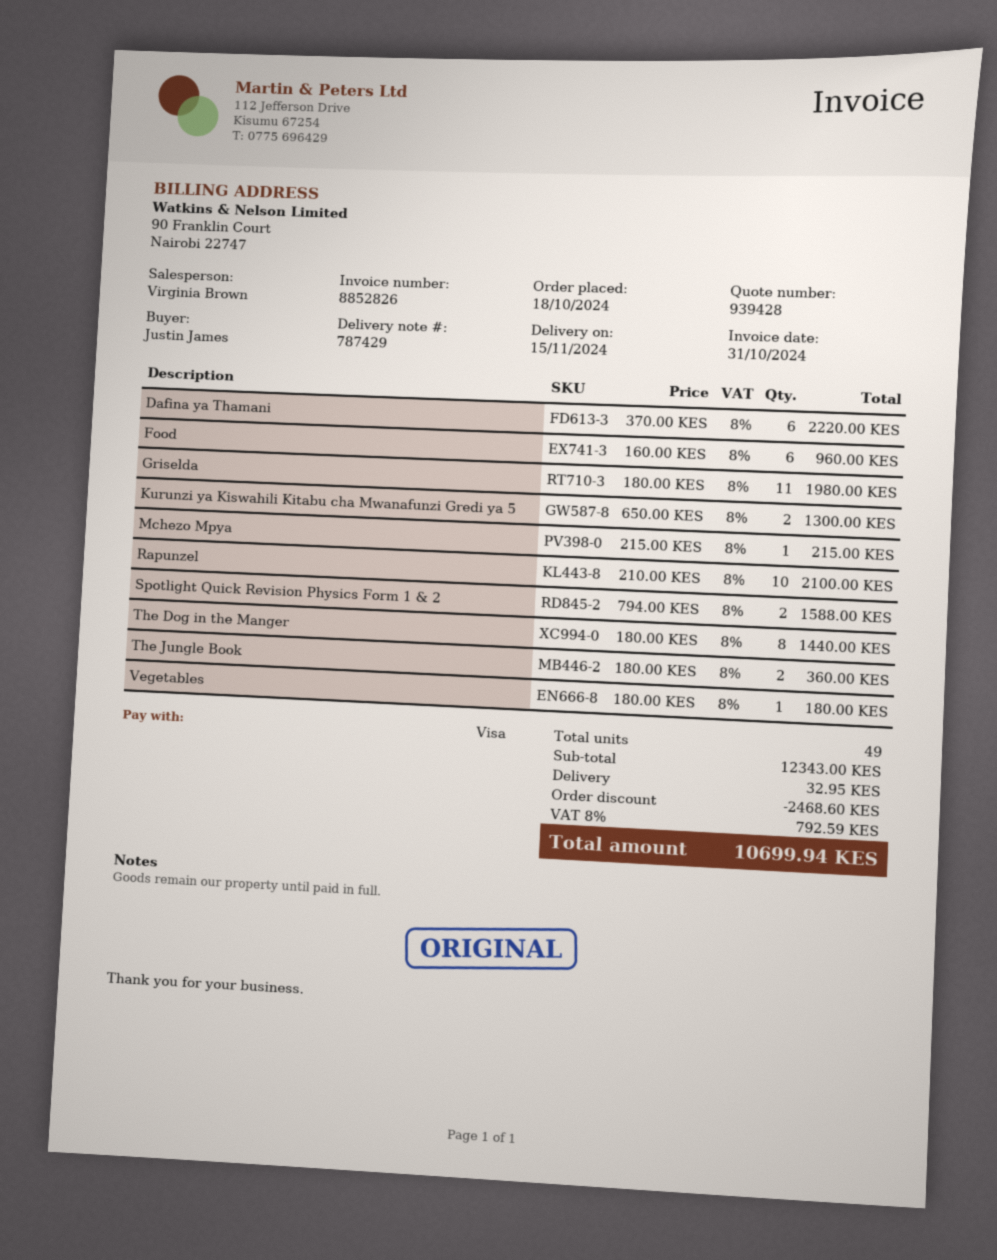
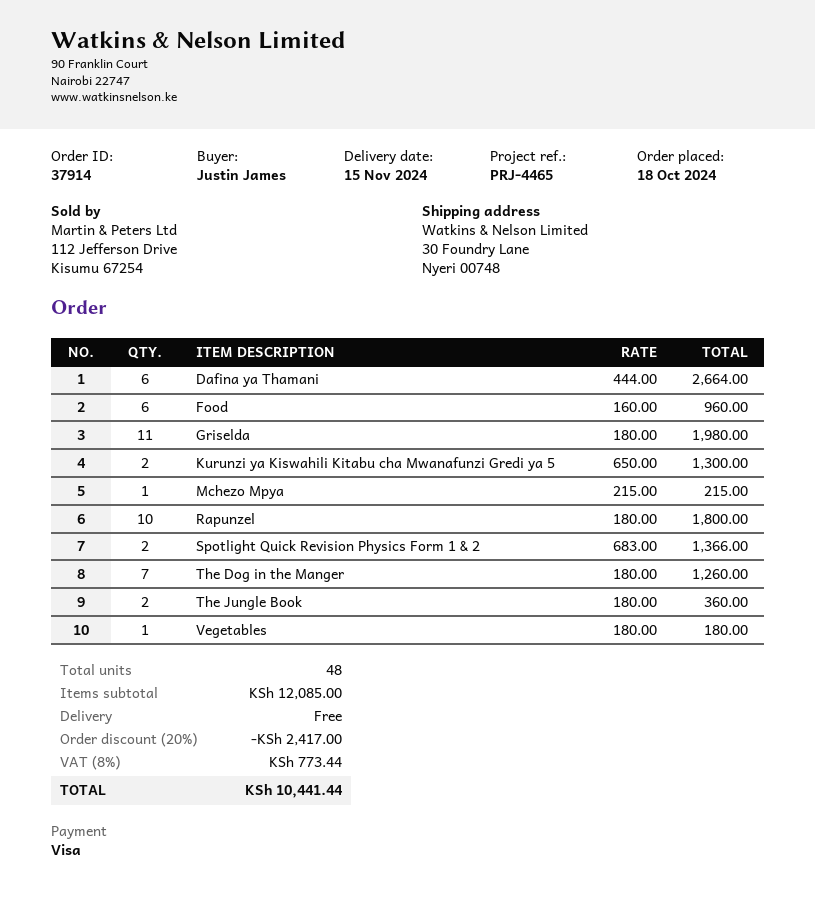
Dafina ya Thamani: 6 x 370.00 = 2220.00 -> 6 x 444.00 = 2664.00
Rapunzel: 10 x 210.00 = 2100.00 -> 10 x 180.00 = 1800.00
Spotlight Quick Revision Physics Form 1 & 2: 2 x 794.00 = 1588.00 -> 2 x 683.00 = 1366.00
The Dog in the Manger: 8 x 180.00 = 1440.00 -> 7 x 180.00 = 1260.00
total quantity: 49 -> 48
subtotal: 12343.00 -> 12085.00
discount: 2468.60 -> 2417.00
shipping: 32.95 -> 0.00
tax: 8% = 792.59 -> 8% = 773.44
total: 10699.94 -> 10441.44

